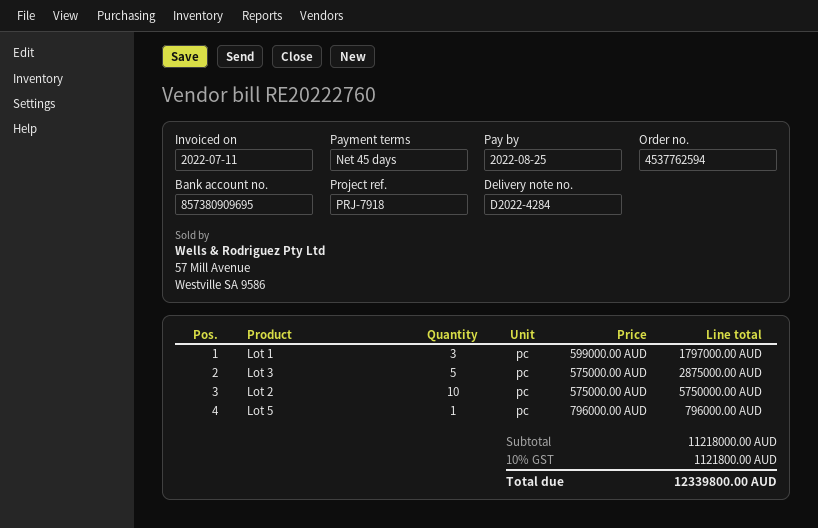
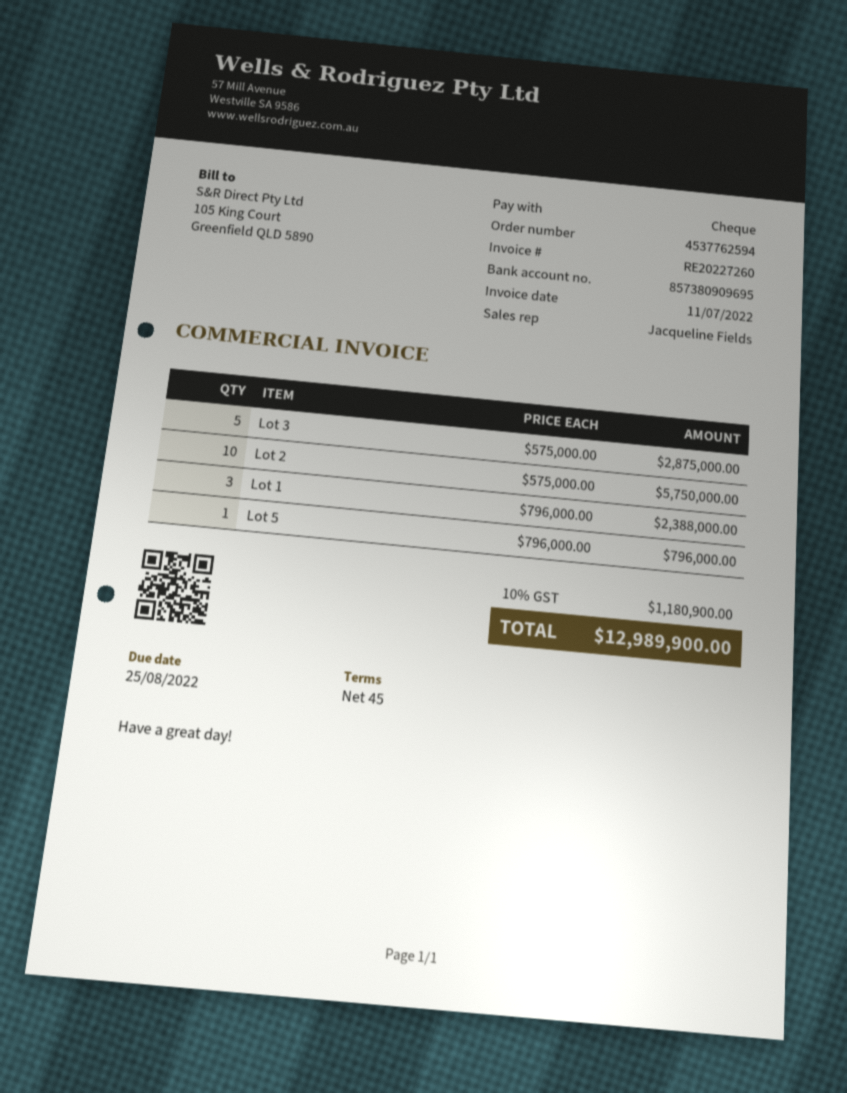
invoice number: RE20222760 -> RE20227260
Lot 1: 3 x 599000.00 = 1797000.00 -> 3 x 796000.00 = 2388000.00
tax: 10% = 1121800.00 -> 10% = 1180900.00
total: 12339800.00 -> 12989900.00

